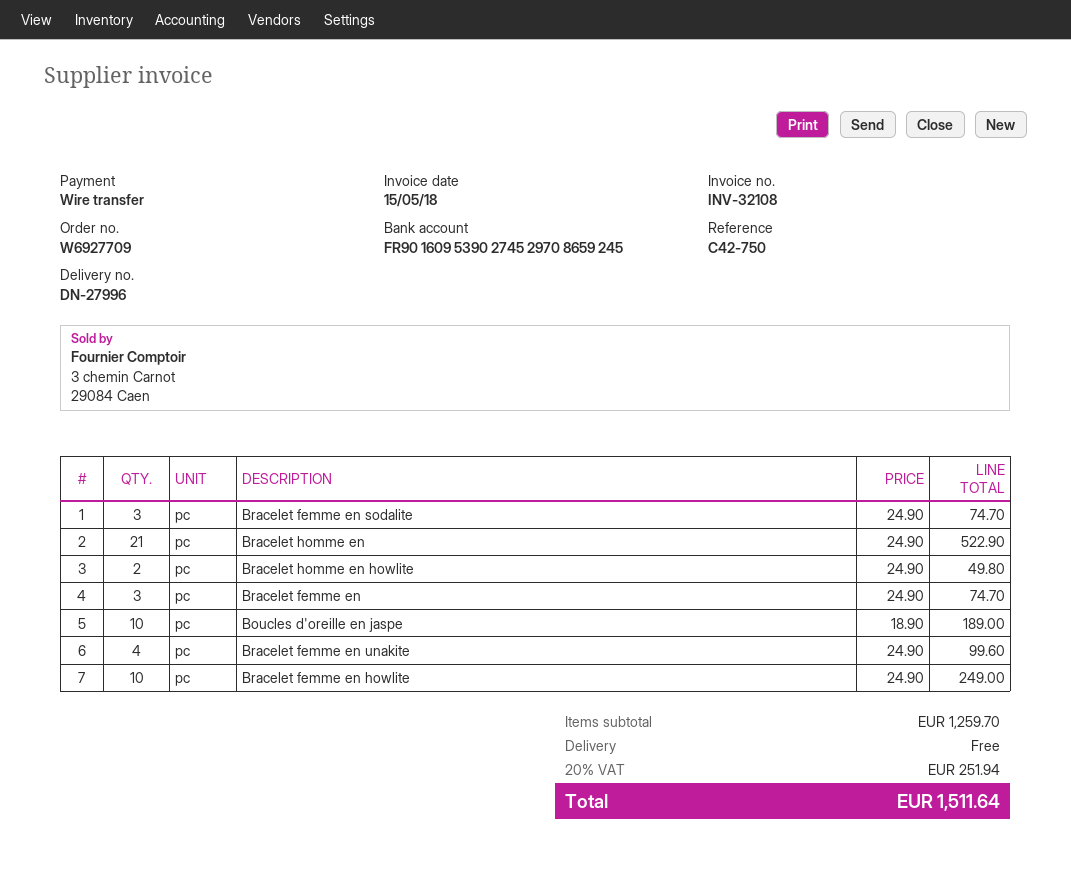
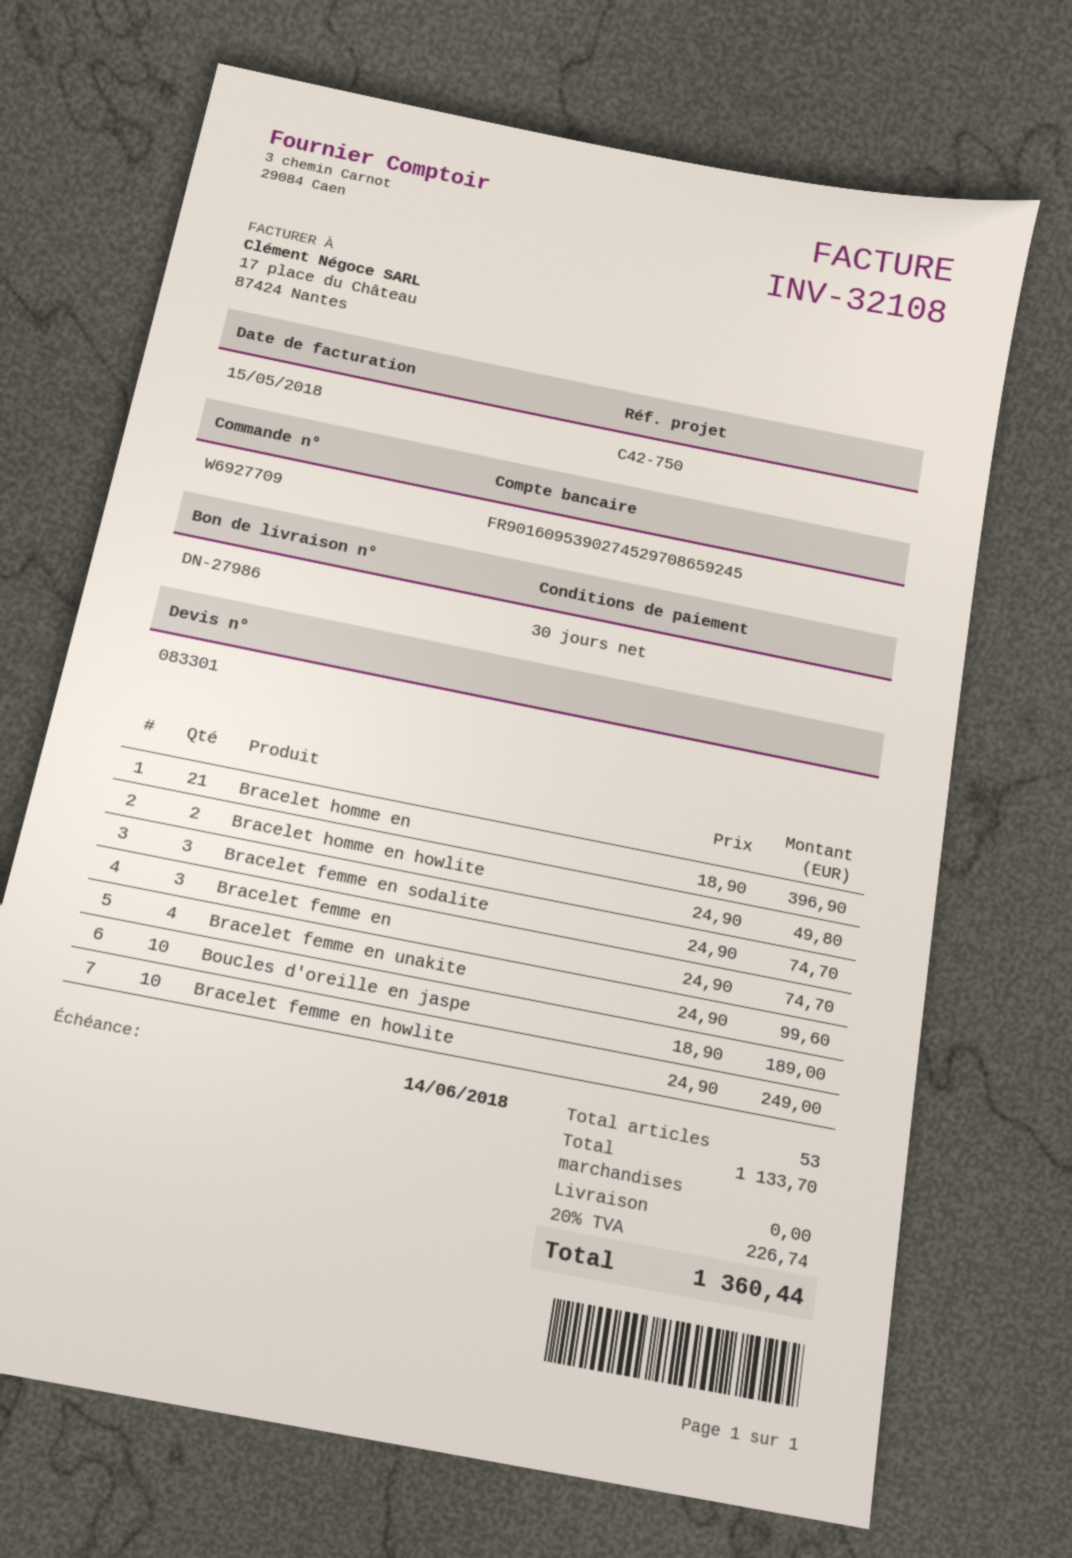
delivery note number: DN-27996 -> DN-27986
Bracelet homme en: 21 x 24.90 = 522.90 -> 21 x 18.90 = 396.90
subtotal: 1259.70 -> 1133.70
tax: 20% = 251.94 -> 20% = 226.74
total: 1511.64 -> 1360.44

